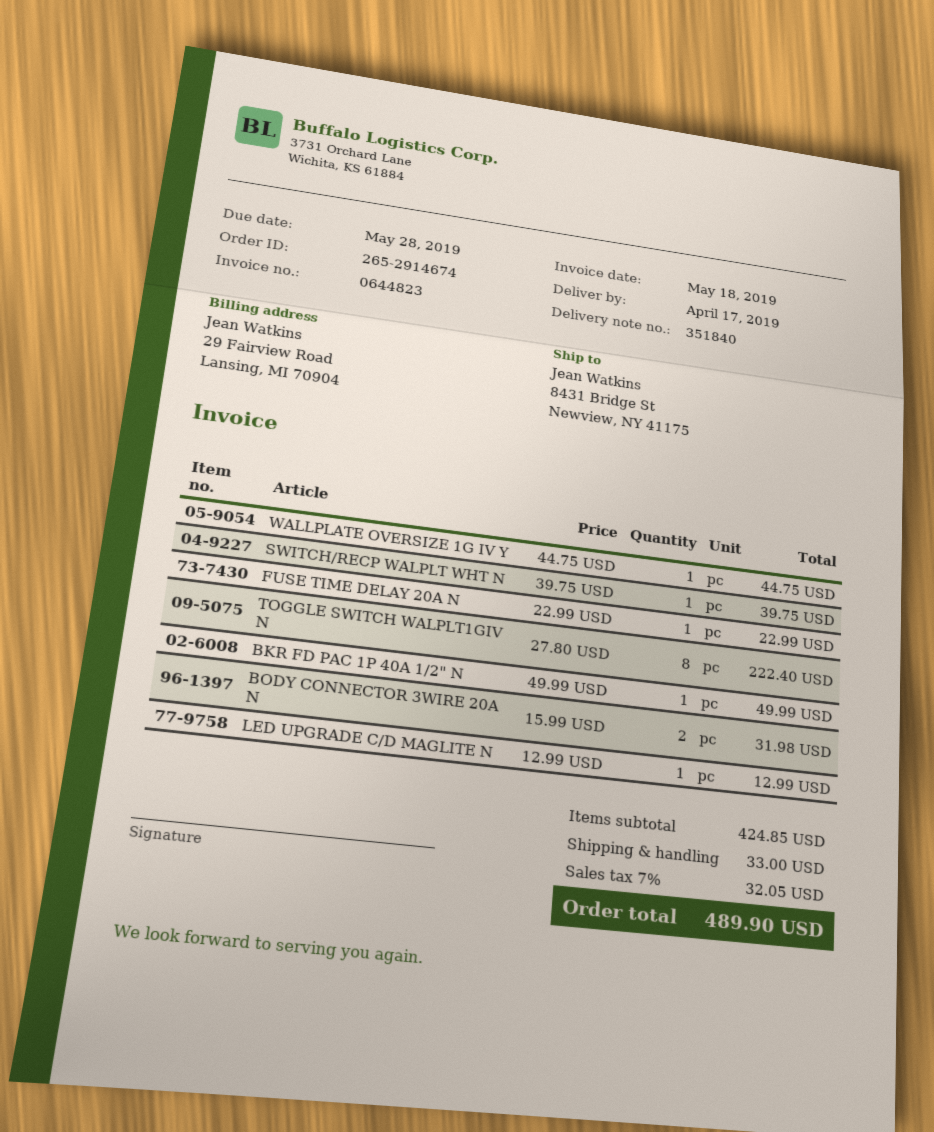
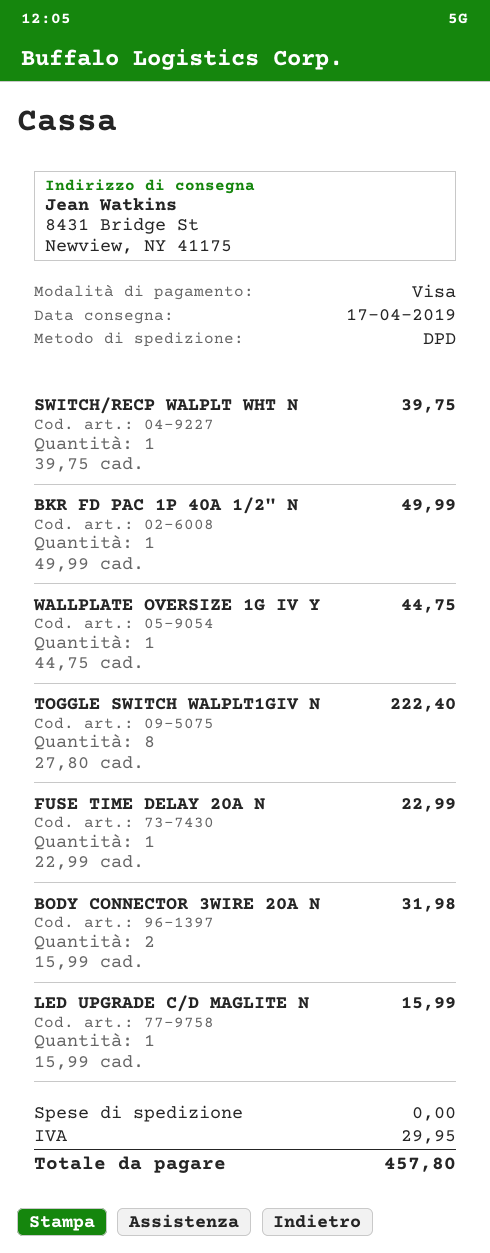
LED UPGRADE C/D MAGLITE N: 1 x 12.99 = 12.99 -> 1 x 15.99 = 15.99
shipping: 33.00 -> 0.00
tax: 32.05 -> 29.95
total: 489.90 -> 457.80

